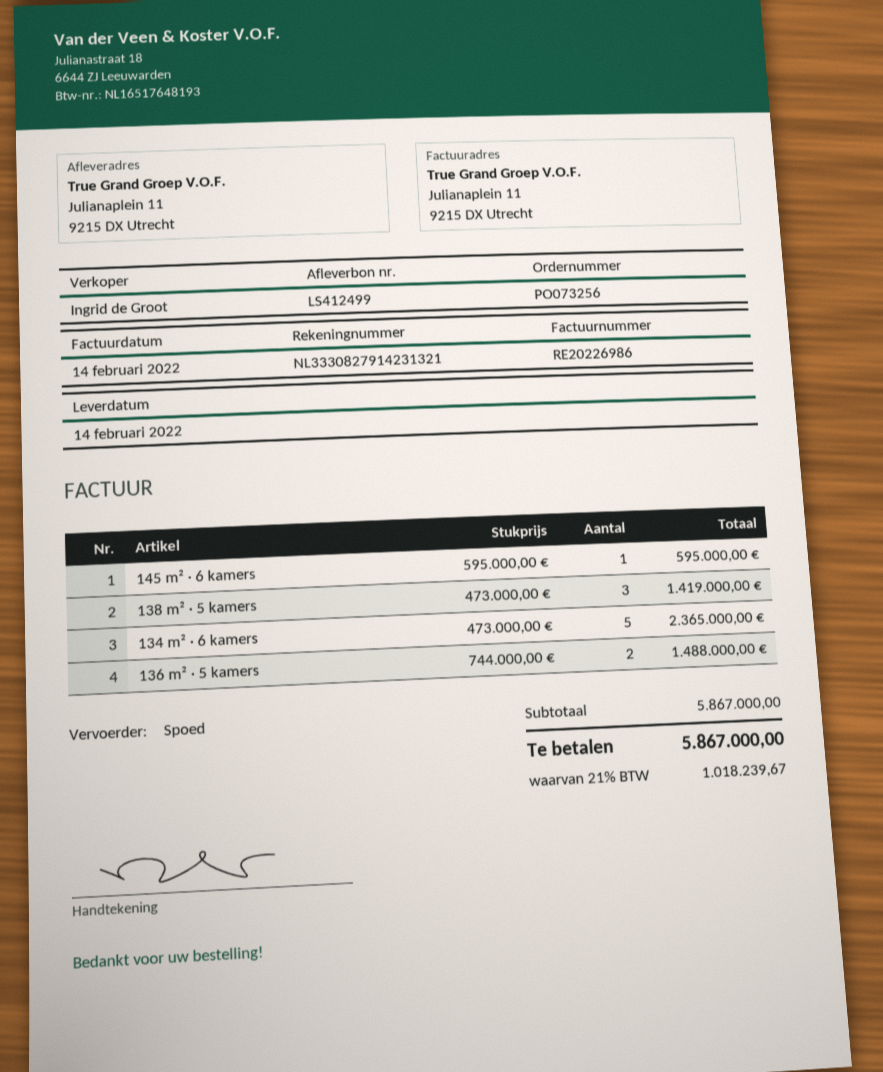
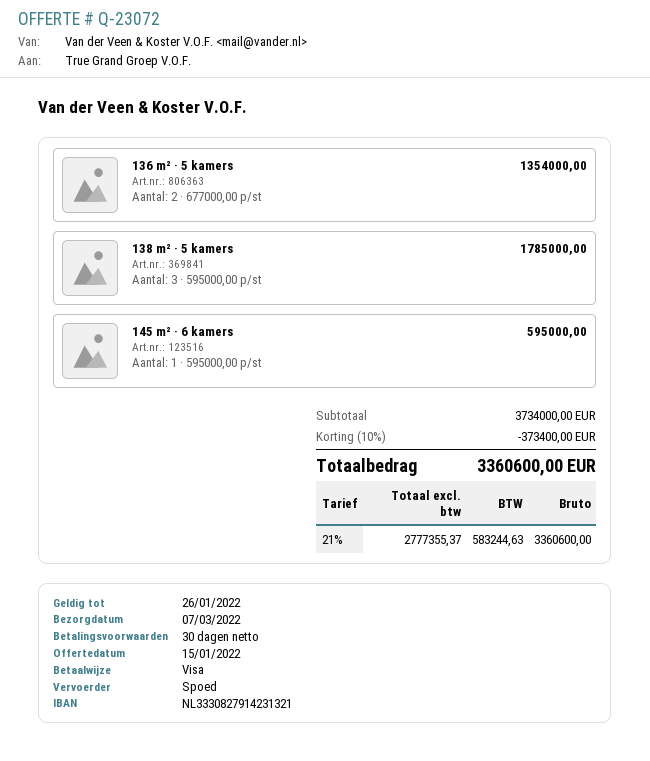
delivery date: 2022-02-14 -> 2022-03-07
138 m² · 5 kamers: 3 x 473000.00 = 1419000.00 -> 3 x 595000.00 = 1785000.00
134 m² · 6 kamers: 5 x 473000.00 = 2365000.00 -> none
136 m² · 5 kamers: 2 x 744000.00 = 1488000.00 -> 2 x 677000.00 = 1354000.00
subtotal: 5867000.00 -> 3734000.00
discount: none -> 10% = 373400.00
tax: 21% = 1018239.67 -> 21% = 583244.63
total: 5867000.00 -> 3360600.00

